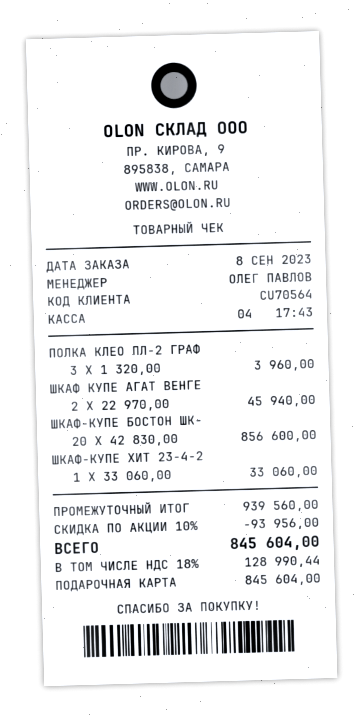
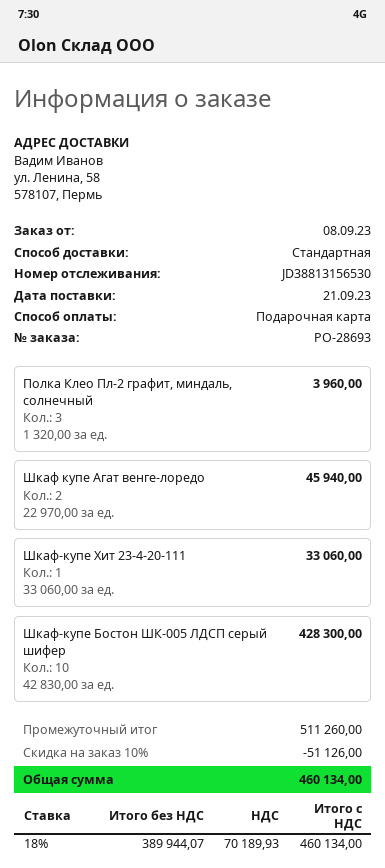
ШКАФ-КУПЕ БОСТОН ШК-: 20 x 42830.00 = 856600.00 -> 10 x 42830.00 = 428300.00
subtotal: 939560.00 -> 511260.00
discount: 10% = 93956.00 -> 10% = 51126.00
tax: 18% = 128990.44 -> 18% = 70189.93
total: 845604.00 -> 460134.00

